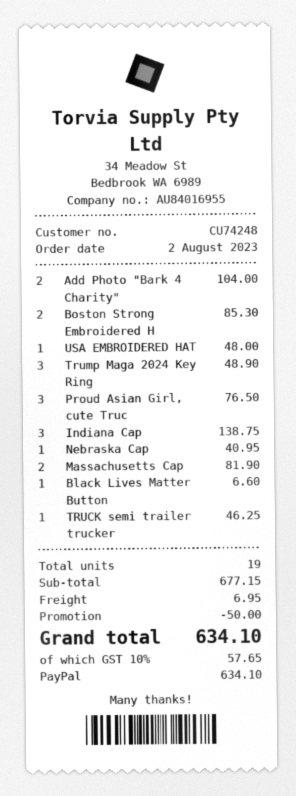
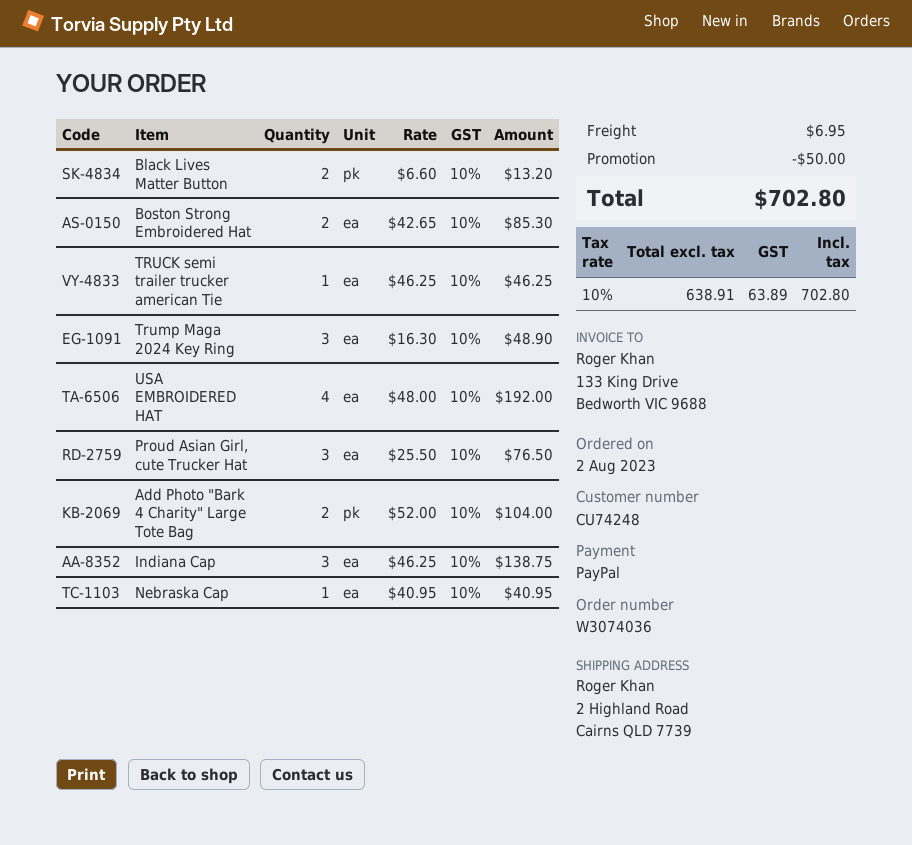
USA EMBROIDERED HAT: 1 for 48.00 -> 4 for 192.00
Massachusetts Cap: 2 for 81.90 -> none
Black Lives Matter Button: 1 for 6.60 -> 2 for 13.20
tax: 10% = 57.65 -> 10% = 63.89
total: 634.10 -> 702.80

